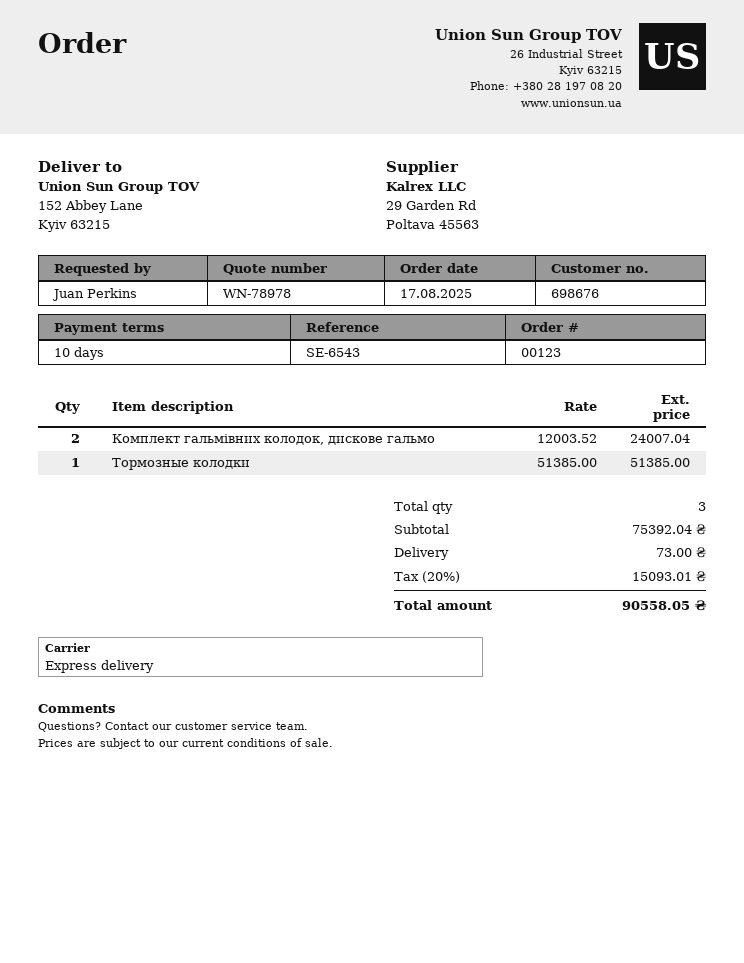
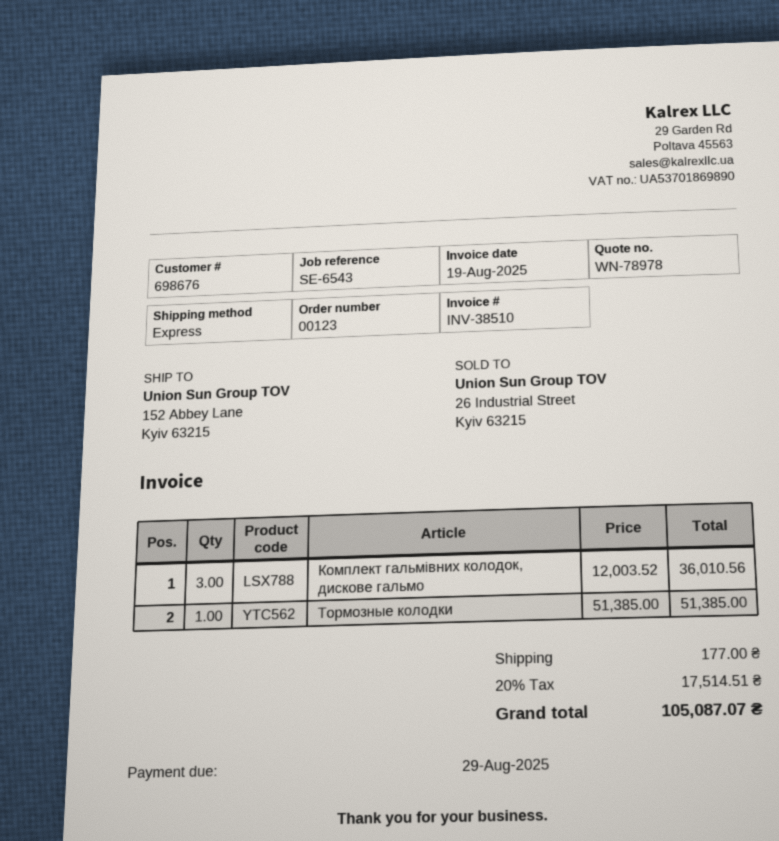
Комплект гальмівних колодок, дискове гальмо: 2 x 12003.52 = 24007.04 -> 3 x 12003.52 = 36010.56
shipping: 73.00 -> 177.00
tax: 20% = 15093.01 -> 20% = 17514.51
total: 90558.05 -> 105087.07

